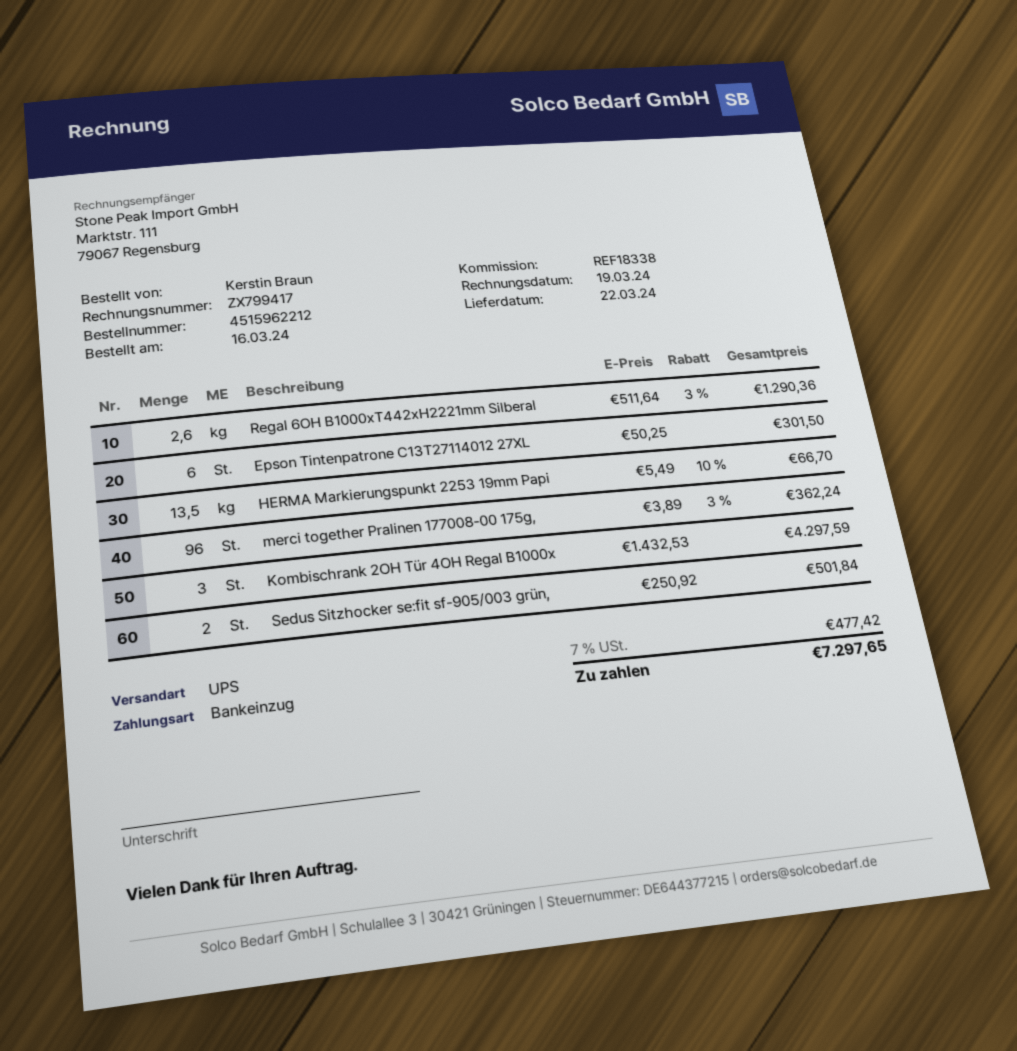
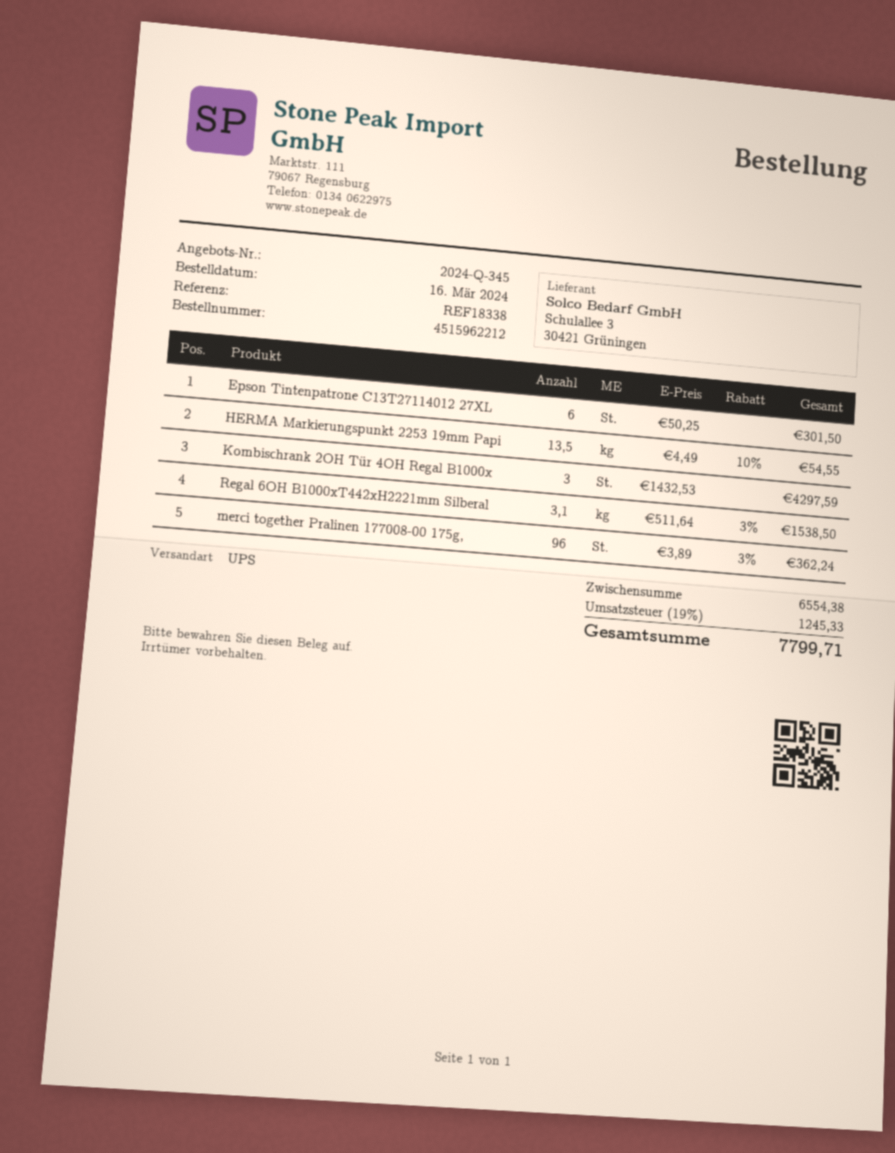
Regal 6OH B1000xT442xH2221mm Silberal: 2.6 x 511.64 - 3% = 1290.36 -> 3.1 x 511.64 - 3% = 1538.50
HERMA Markierungspunkt 2253 19mm Papi: 13.5 x 5.49 - 10% = 66.70 -> 13.5 x 4.49 - 10% = 54.55
Sedus Sitzhocker se:fit sf-905/003 grün,: 2 x 250.92 = 501.84 -> none
tax: 7% = 477.42 -> 19% = 1245.33
total: 7297.65 -> 7799.71

